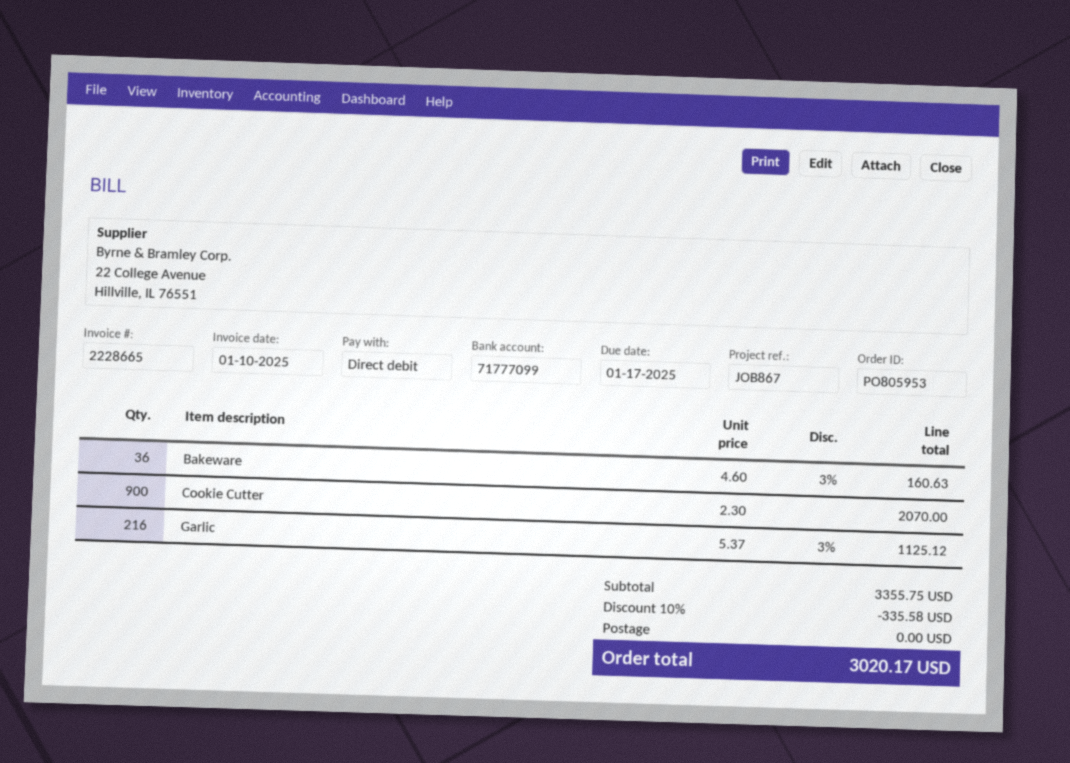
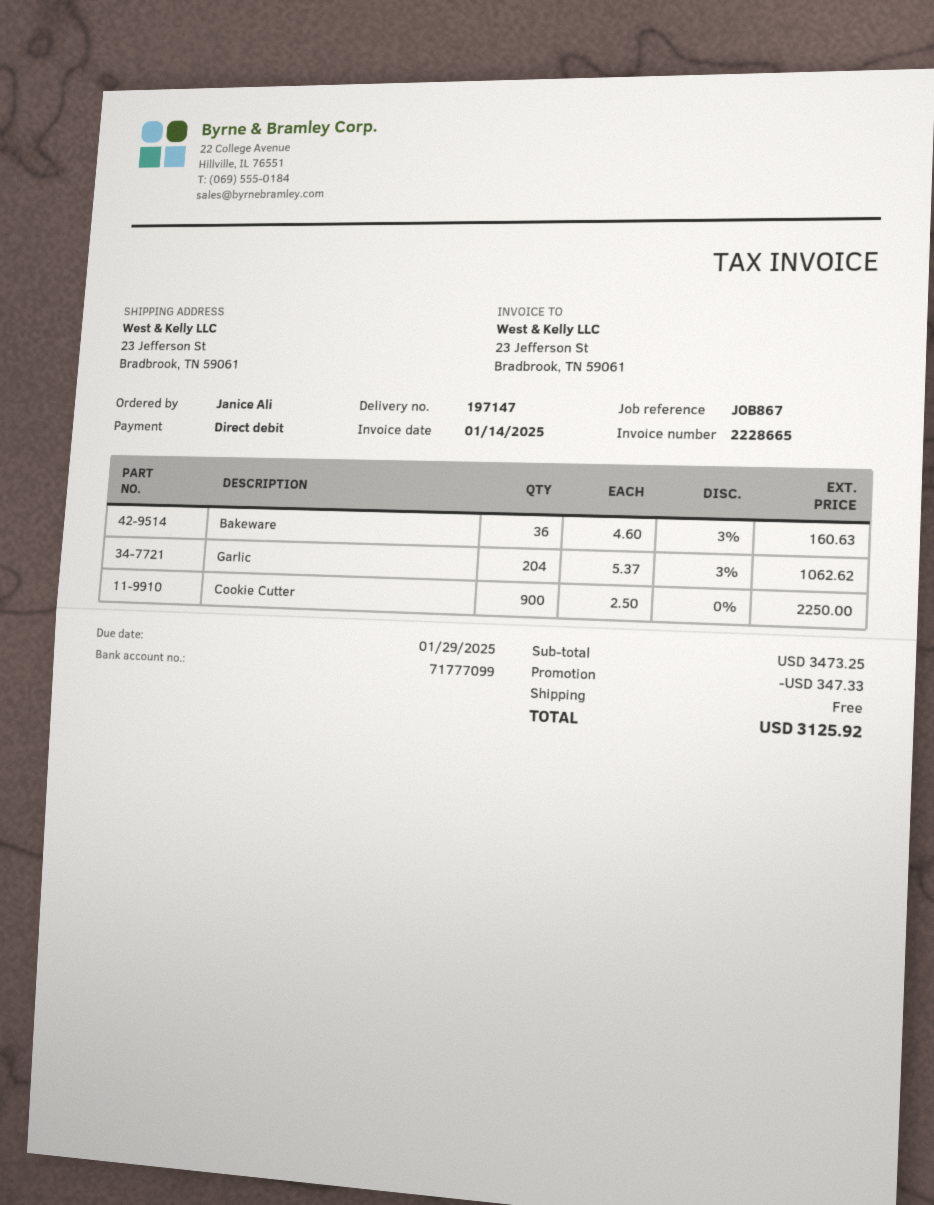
invoice date: 2025-01-10 -> 2025-01-14
due date: 2025-01-17 -> 2025-01-29
Cookie Cutter: 900 x 2.30 = 2070.00 -> 900 x 2.50 = 2250.00
Garlic: 216 x 5.37 - 3% = 1125.12 -> 204 x 5.37 - 3% = 1062.62
subtotal: 3355.75 -> 3473.25
discount: 335.58 -> 347.33
total: 3020.17 -> 3125.92

